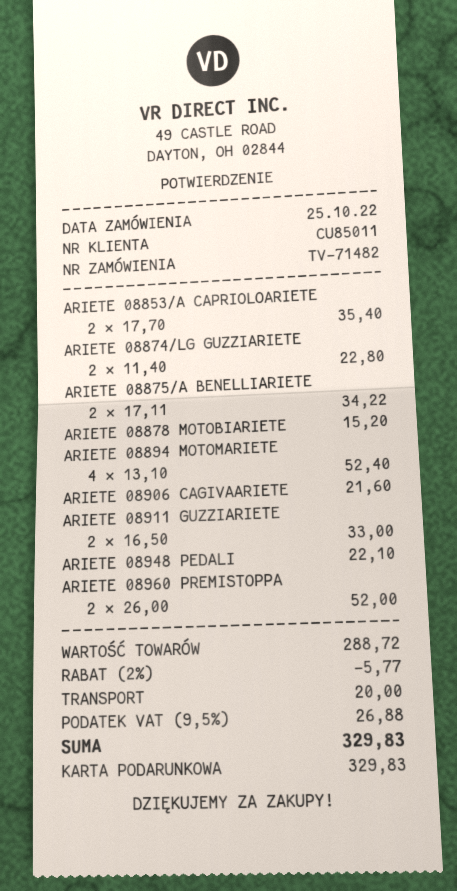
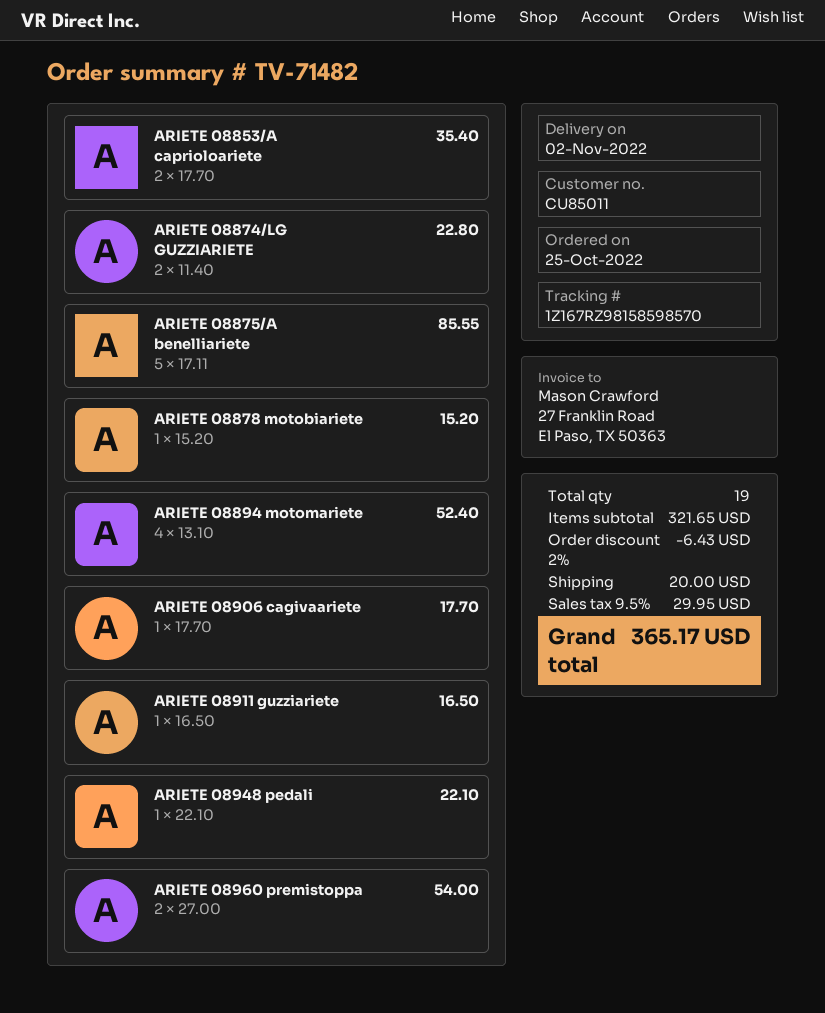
ARIETE 08875/A BENELLIARIETE: 2 x 17.11 = 34.22 -> 5 x 17.11 = 85.55
ARIETE 08906 CAGIVAARIETE: 1 x 21.60 = 21.60 -> 1 x 17.70 = 17.70
ARIETE 08911 GUZZIARIETE: 2 x 16.50 = 33.00 -> 1 x 16.50 = 16.50
ARIETE 08960 PREMISTOPPA: 2 x 26.00 = 52.00 -> 2 x 27.00 = 54.00
subtotal: 288.72 -> 321.65
discount: 2% = 5.77 -> 2% = 6.43
tax: 9.5% = 26.88 -> 9.5% = 29.95
total: 329.83 -> 365.17

